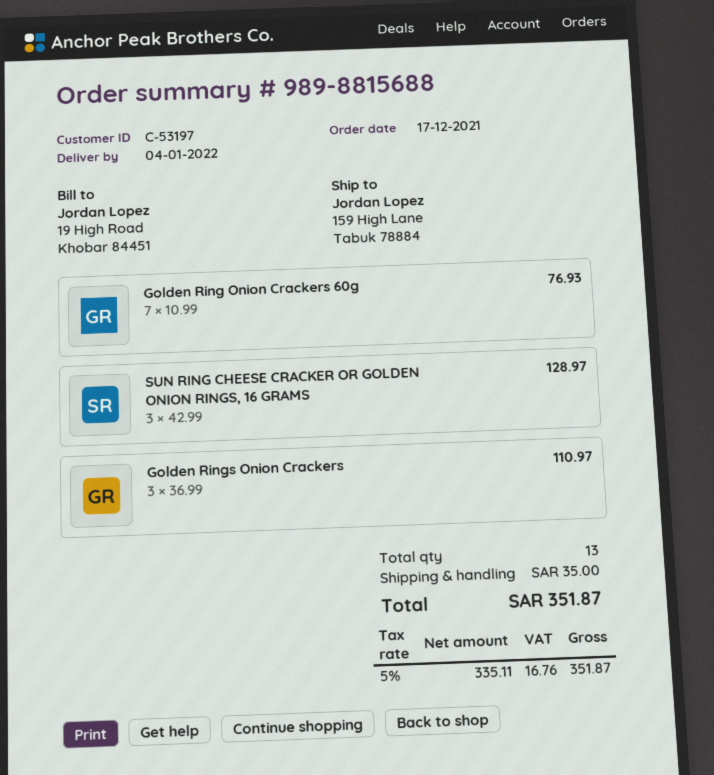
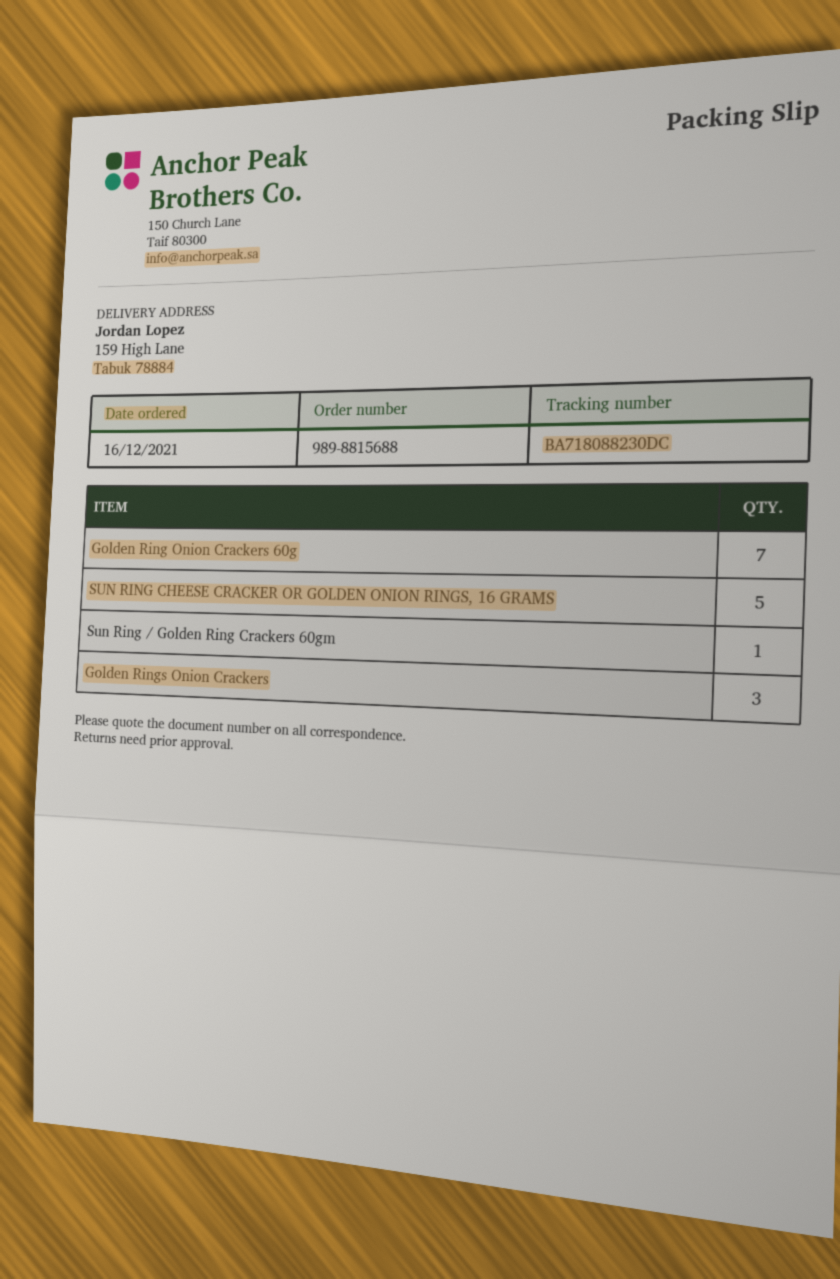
order date: 2021-12-17 -> 2021-12-16
SUN RING CHEESE CRACKER OR GOLDEN ONION RINGS, 16 GRAMS: 3 -> 5
Sun Ring / Golden Ring Crackers 60gm: none -> 1

